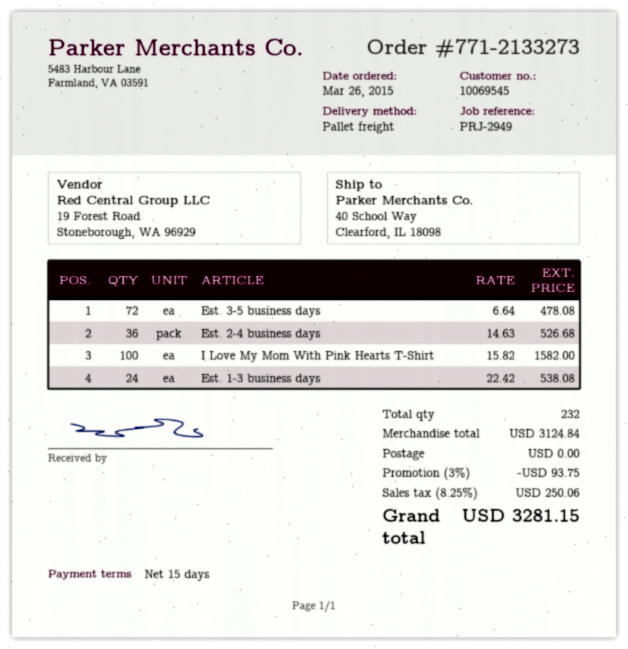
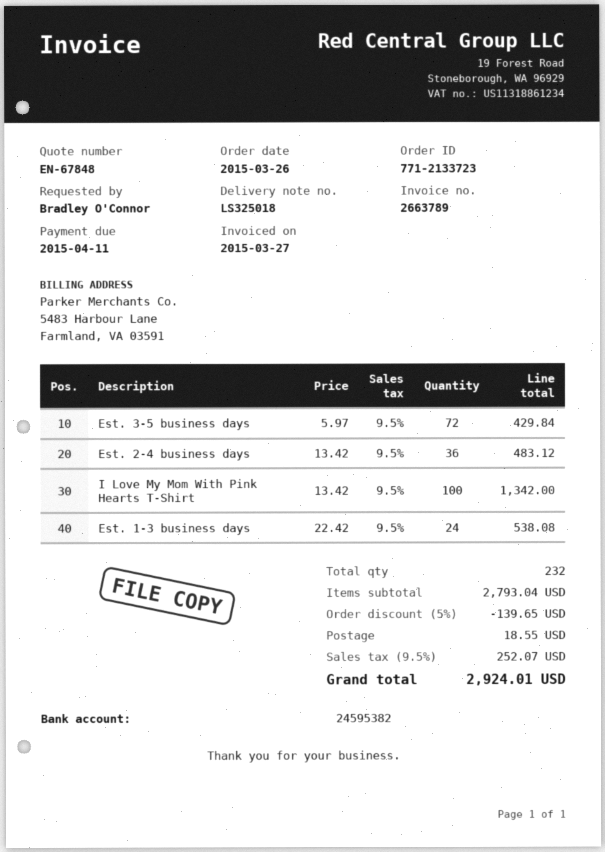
order number: 771-2133273 -> 771-2133723
Est. 3-5 business days: 72 x 6.64 = 478.08 -> 72 x 5.97 = 429.84
Est. 2-4 business days: 36 x 14.63 = 526.68 -> 36 x 13.42 = 483.12
I Love My Mom With Pink Hearts T-Shirt: 100 x 15.82 = 1582.00 -> 100 x 13.42 = 1342.00
subtotal: 3124.84 -> 2793.04
discount: 3% = 93.75 -> 5% = 139.65
shipping: 0.00 -> 18.55
tax: 8.25% = 250.06 -> 9.5% = 252.07
total: 3281.15 -> 2924.01

